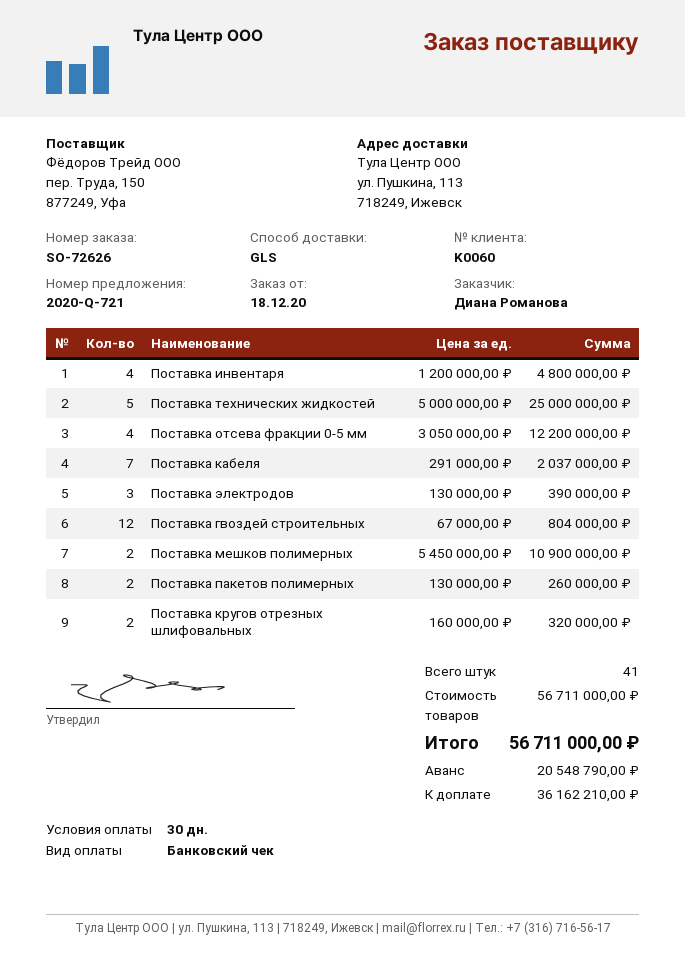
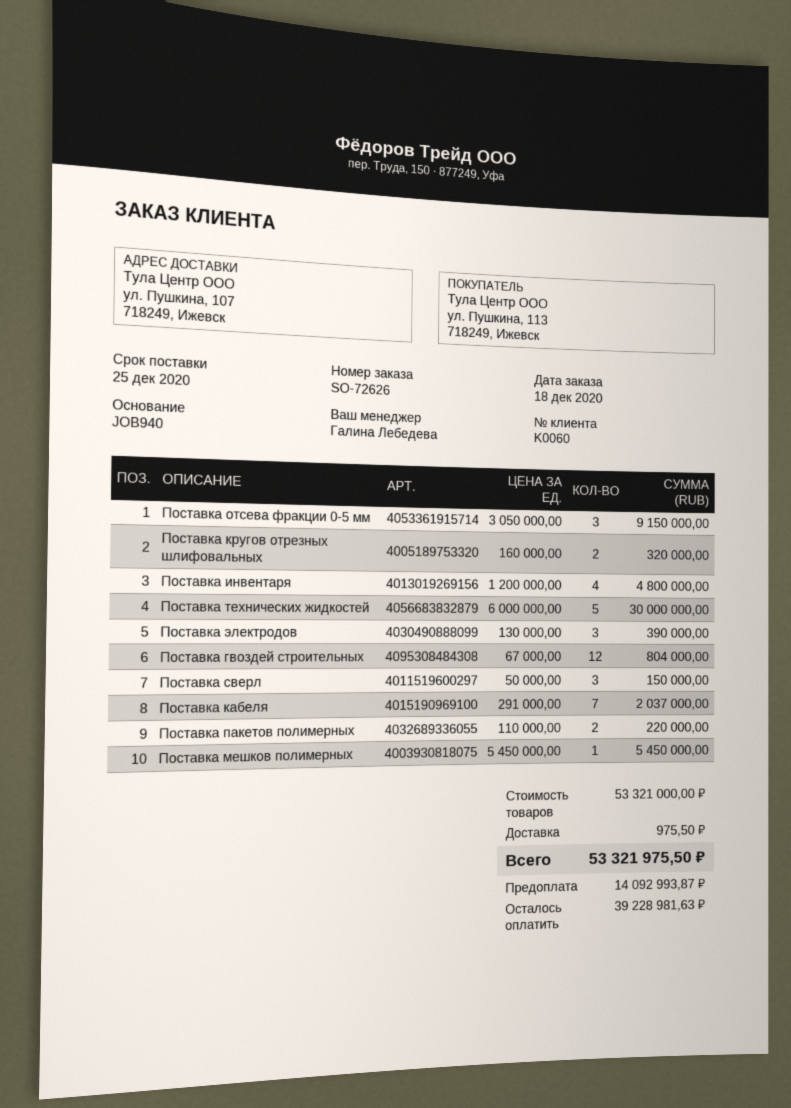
ship to: ул. Пушкина, 113, 718249, Ижевск -> ул. Пушкина, 107, 718249, Ижевск
Поставка технических жидкостей: 5 x 5000000.00 = 25000000.00 -> 5 x 6000000.00 = 30000000.00
Поставка отсева фракции 0-5 мм: 4 x 3050000.00 = 12200000.00 -> 3 x 3050000.00 = 9150000.00
Поставка мешков полимерных: 2 x 5450000.00 = 10900000.00 -> 1 x 5450000.00 = 5450000.00
Поставка пакетов полимерных: 2 x 130000.00 = 260000.00 -> 2 x 110000.00 = 220000.00
Поставка сверл: none -> 3 x 50000.00 = 150000.00
subtotal: 56711000.00 -> 53321000.00
shipping: none -> 975.50
total: 56711000.00 -> 53321975.50
deposit: 20548790.00 -> 14092993.87
balance: 36162210.00 -> 39228981.63

